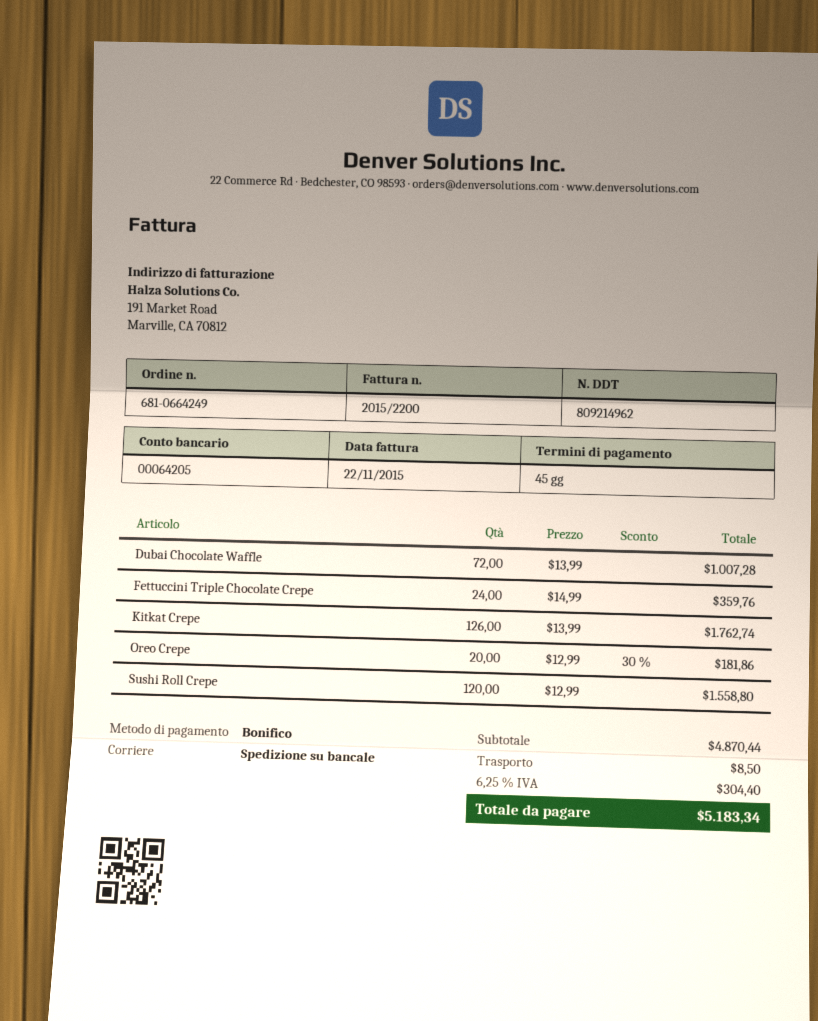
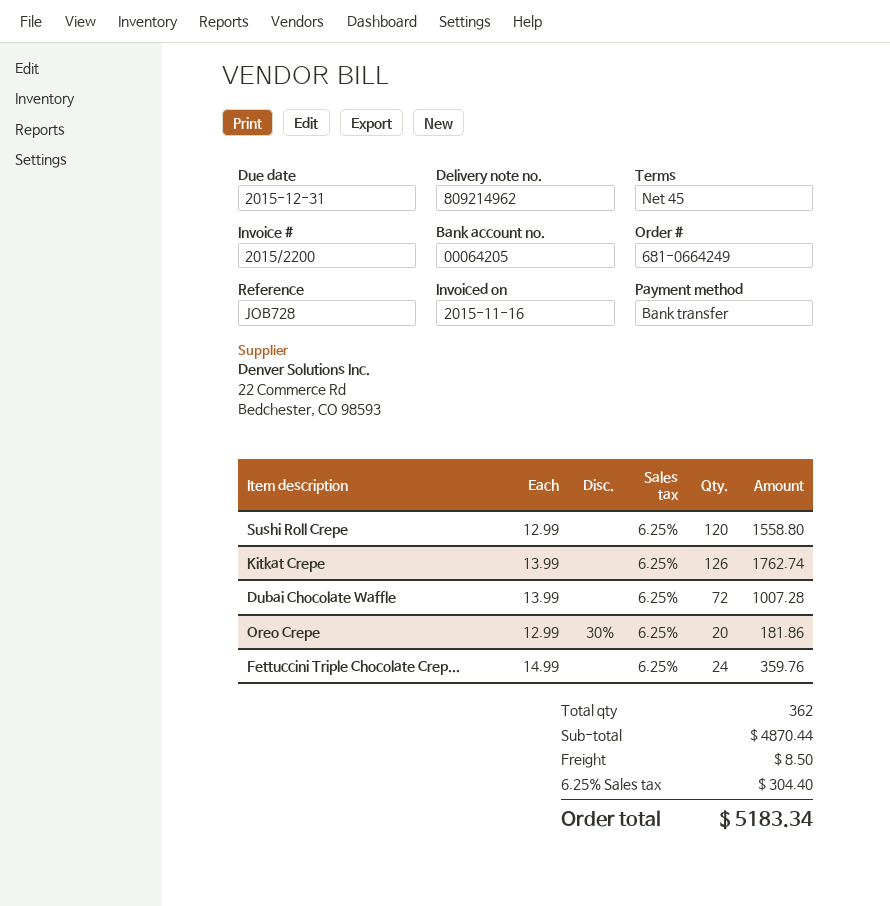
invoice date: 2015-11-22 -> 2015-11-16

